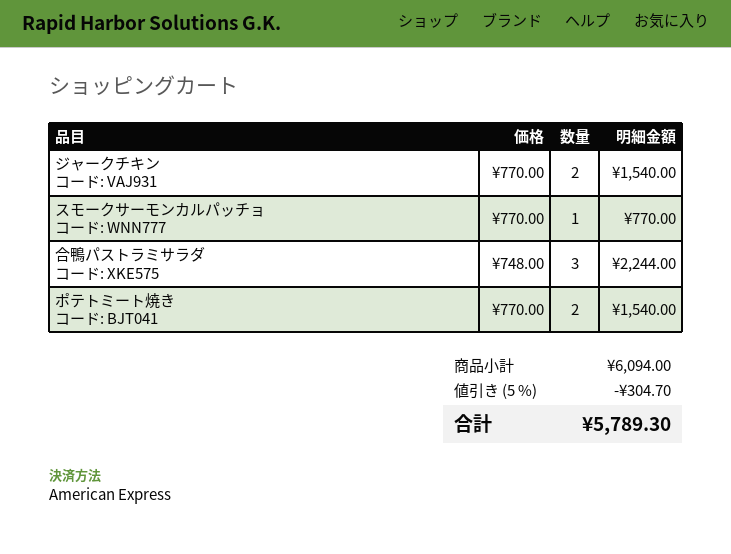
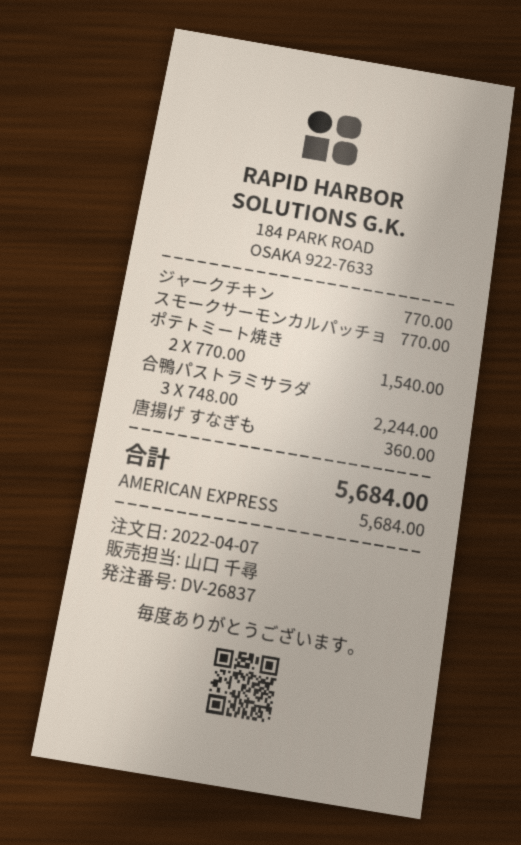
ジャークチキン: 2 x 770.00 = 1540.00 -> 1 x 770.00 = 770.00
唐揚げ すなぎも: none -> 1 x 360.00 = 360.00
discount: 5% = 304.70 -> none
total: 5789.30 -> 5684.00

